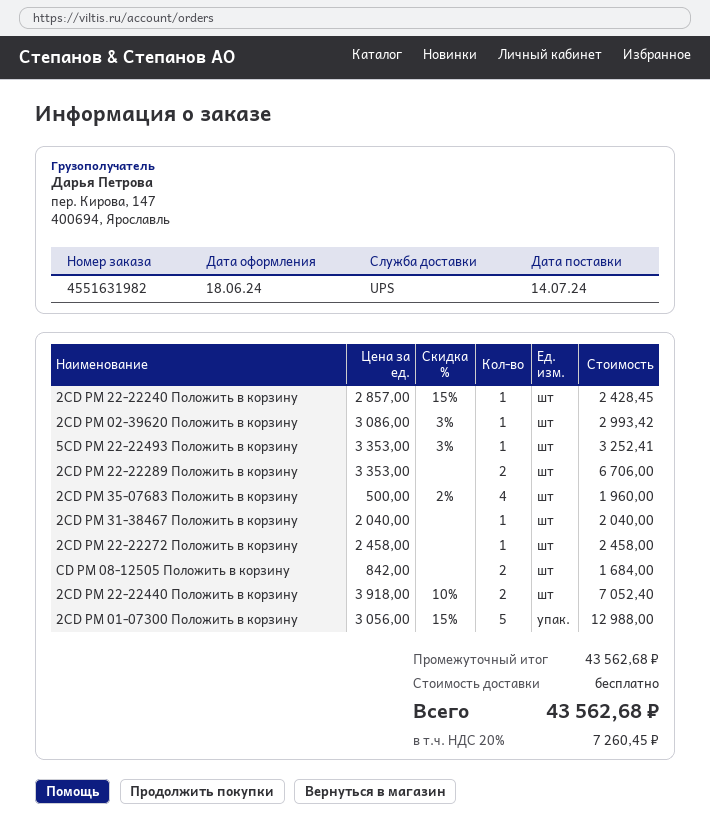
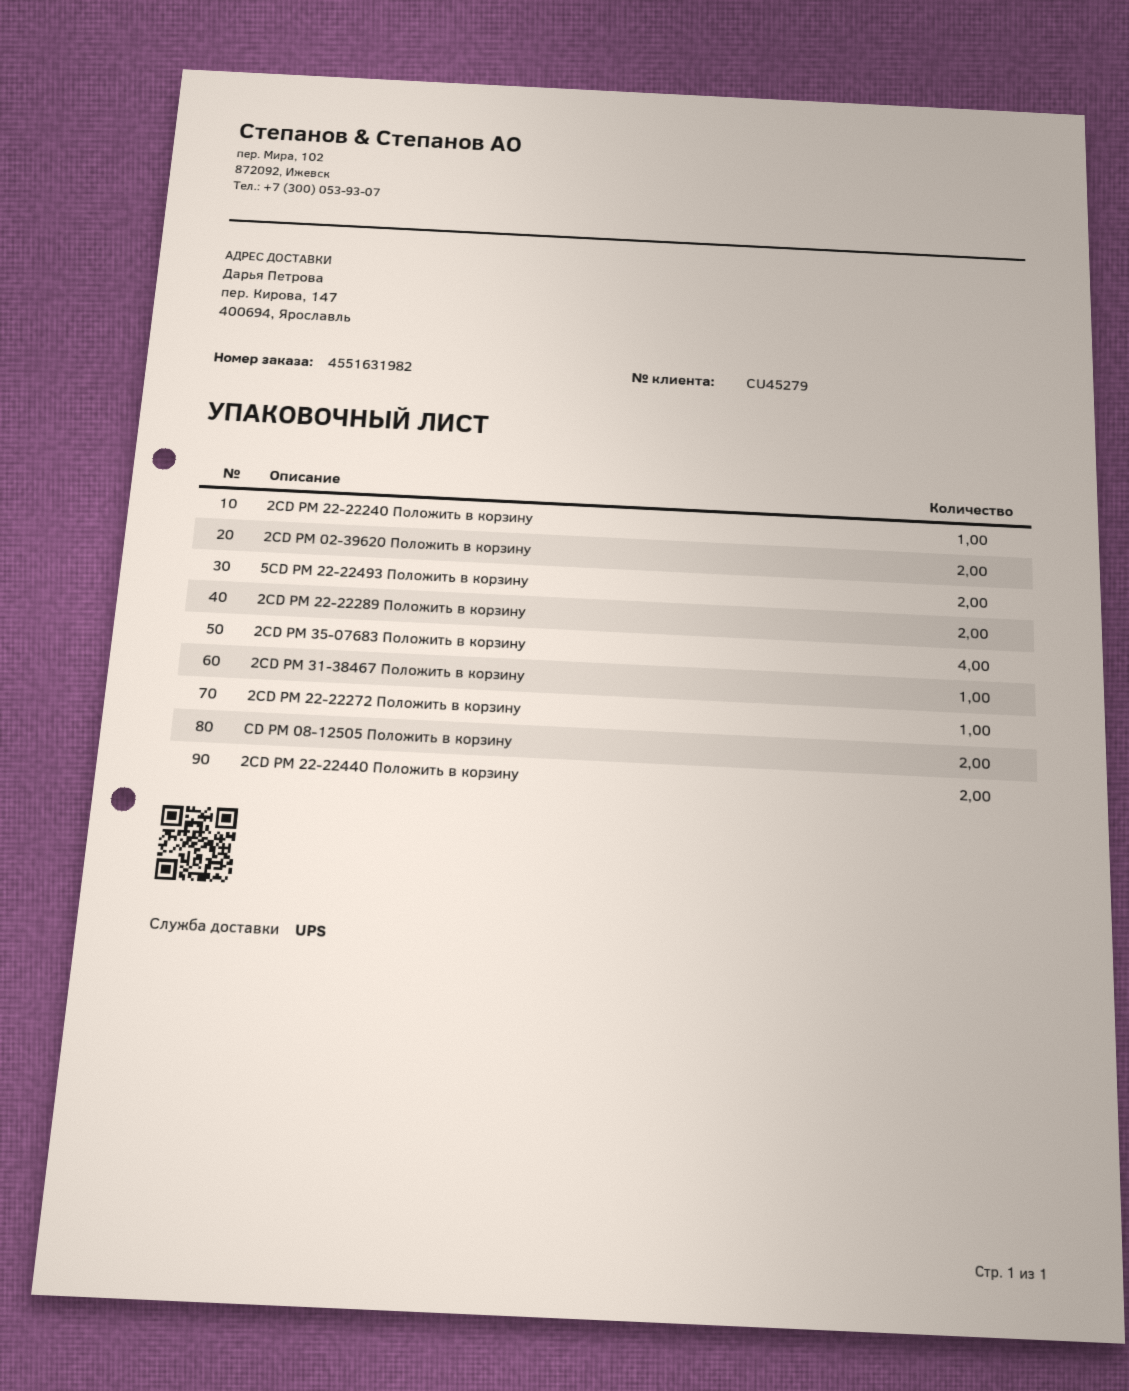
2CD PM 02-39620 Положить в корзину: 1 -> 2
5CD PM 22-22493 Положить в корзину: 1 -> 2
2CD PM 01-07300 Положить в корзину: 5 -> none

